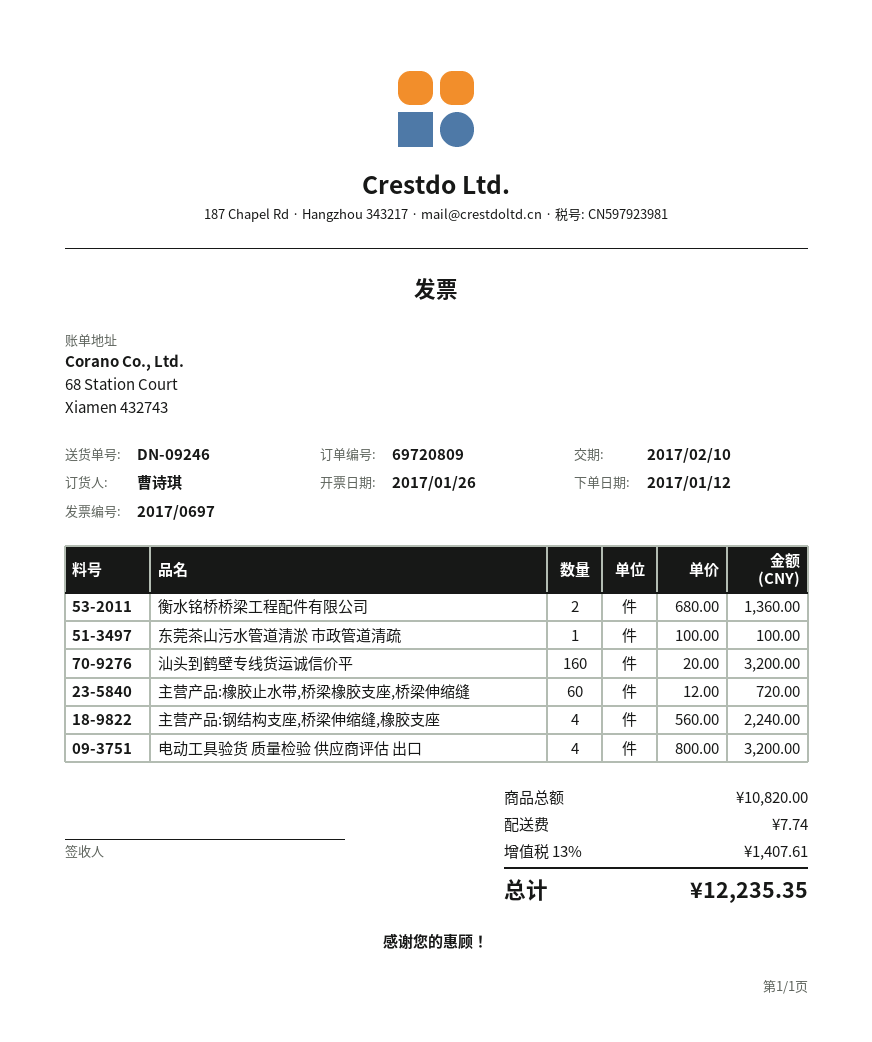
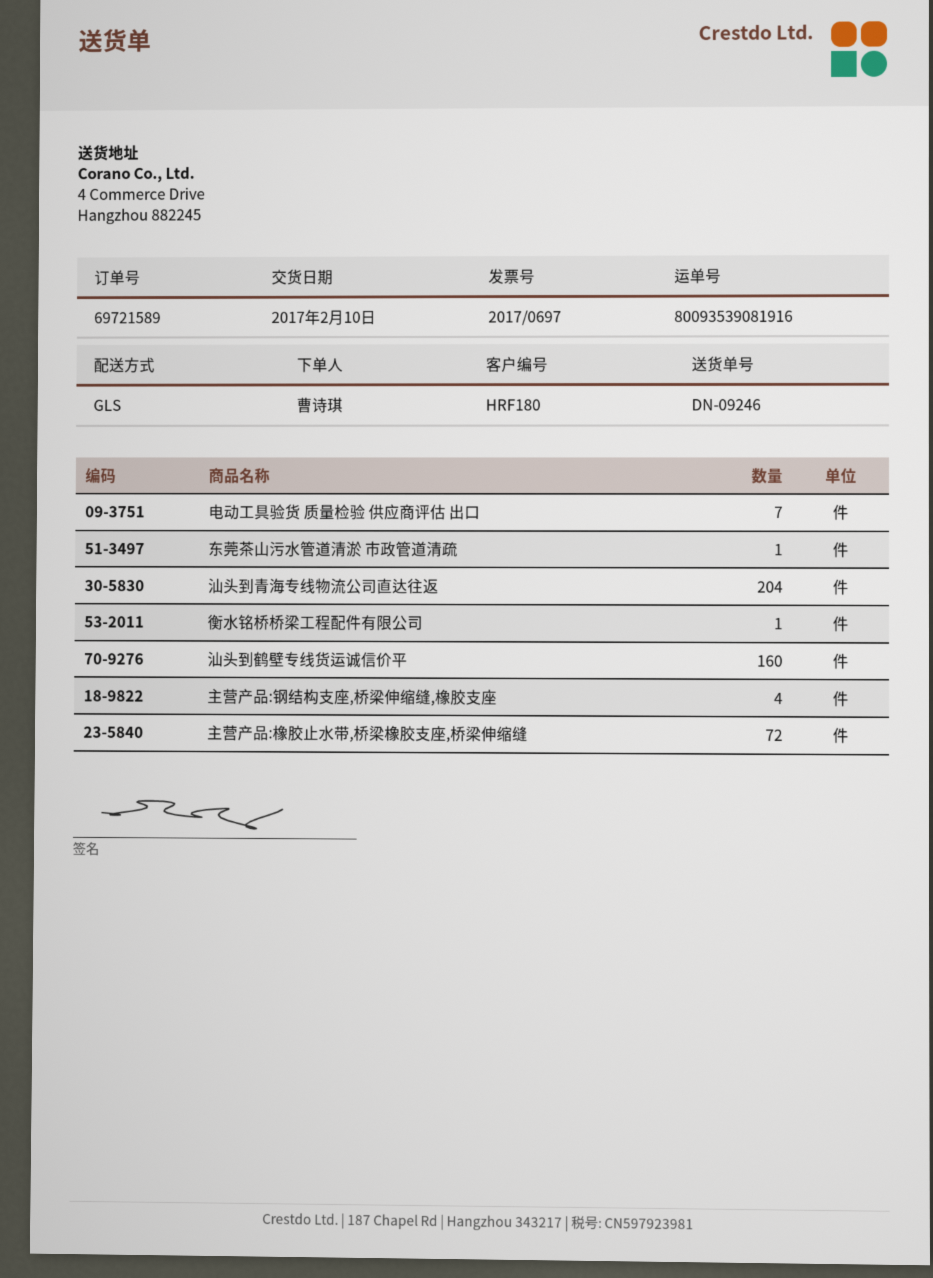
order number: 69720809 -> 69721589
衡水铭桥桥梁工程配件有限公司: 2 -> 1
主营产品:橡胶止水带,桥梁橡胶支座,桥梁伸缩缝: 60 -> 72
电动工具验货 质量检验 供应商评估 出口: 4 -> 7
汕头到青海专线物流公司直达往返: none -> 204

